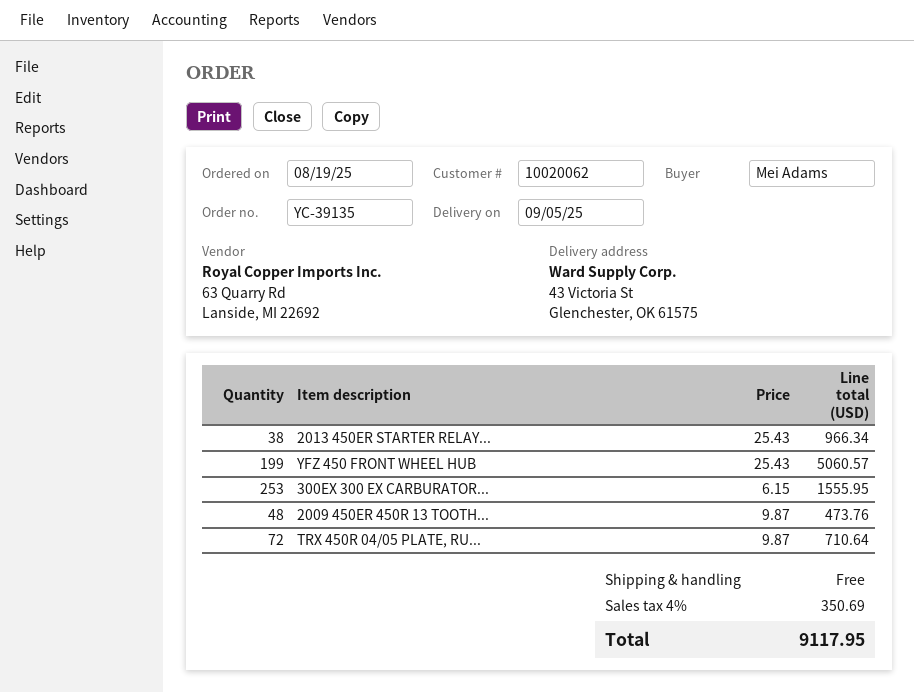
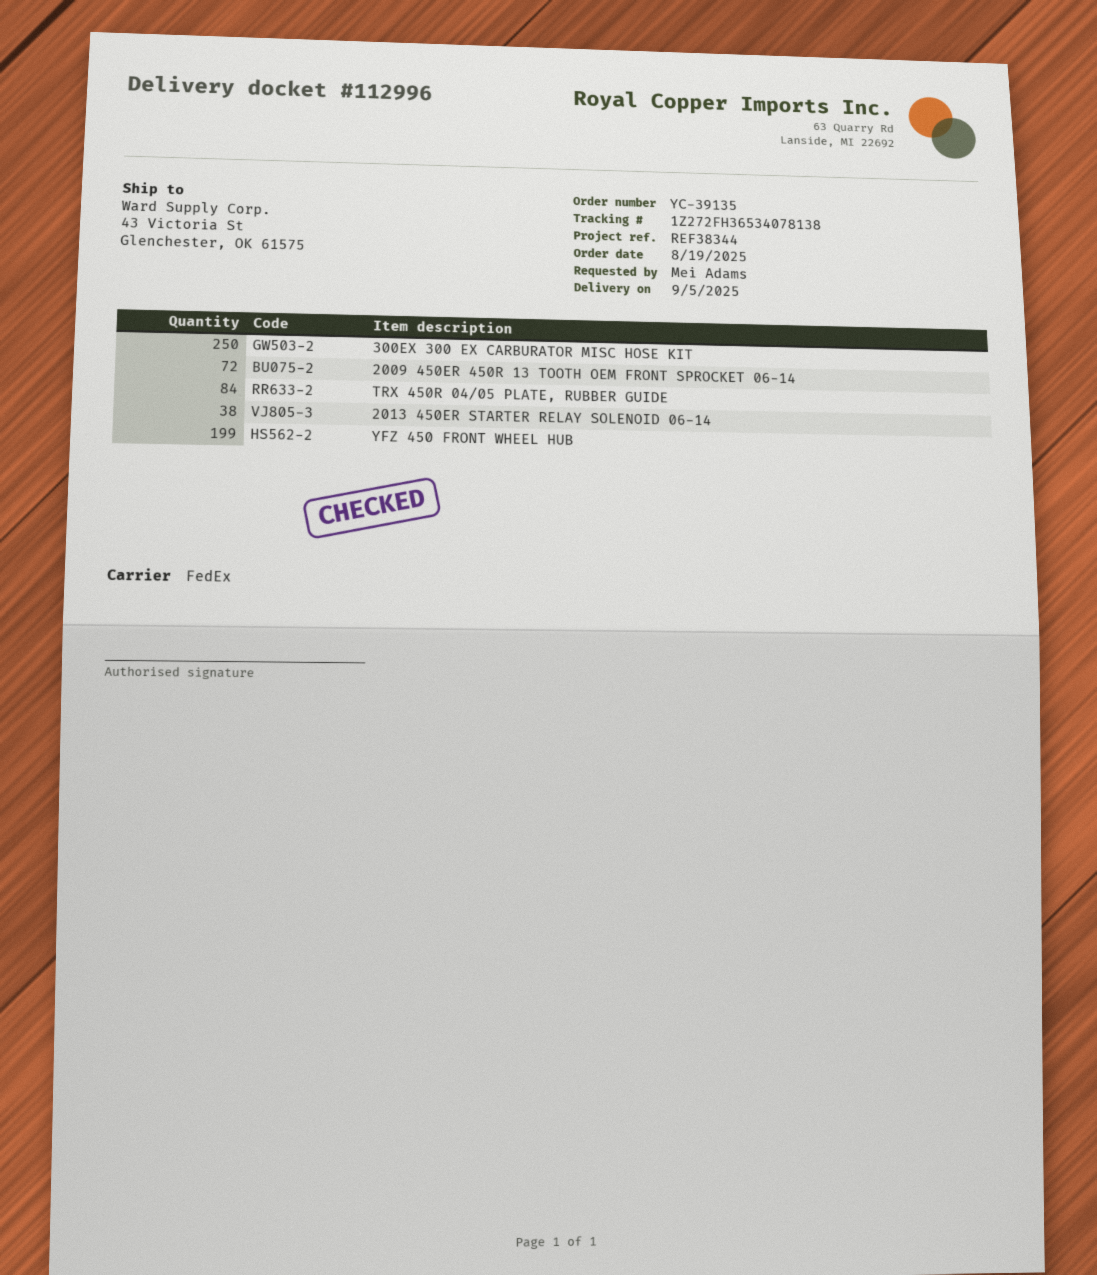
300EX 300 EX CARBURATOR...: 253 -> 250
2009 450ER 450R 13 TOOTH...: 48 -> 72
TRX 450R 04/05 PLATE, RU...: 72 -> 84

